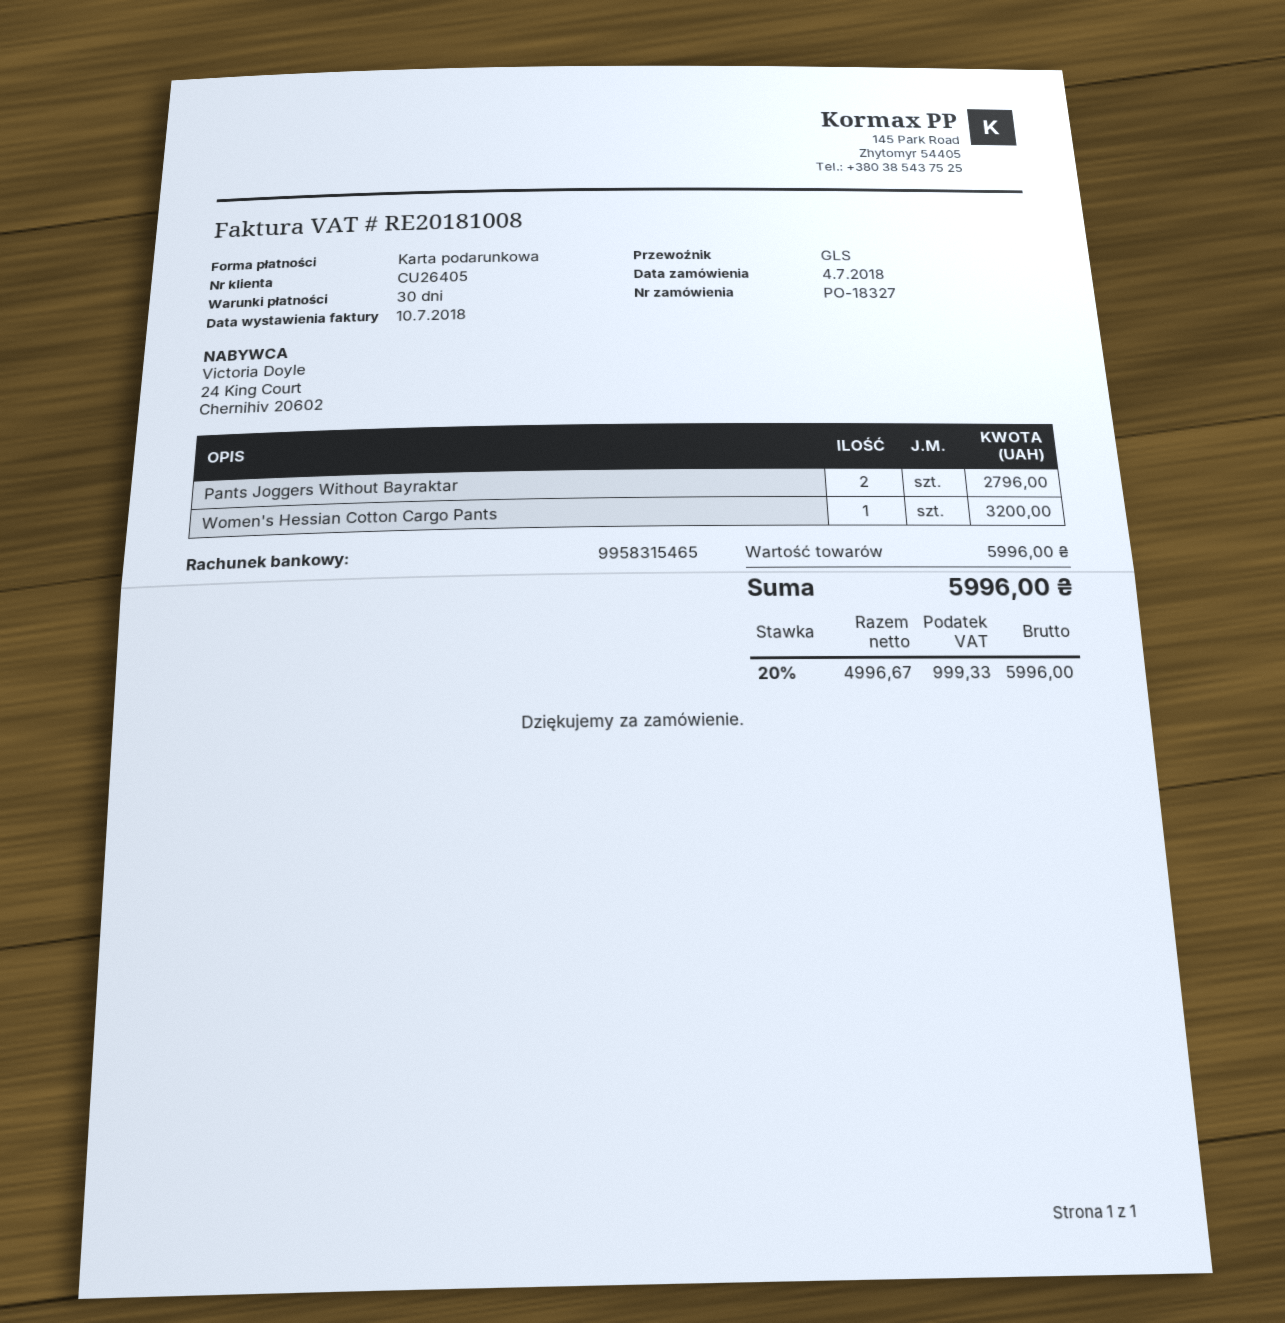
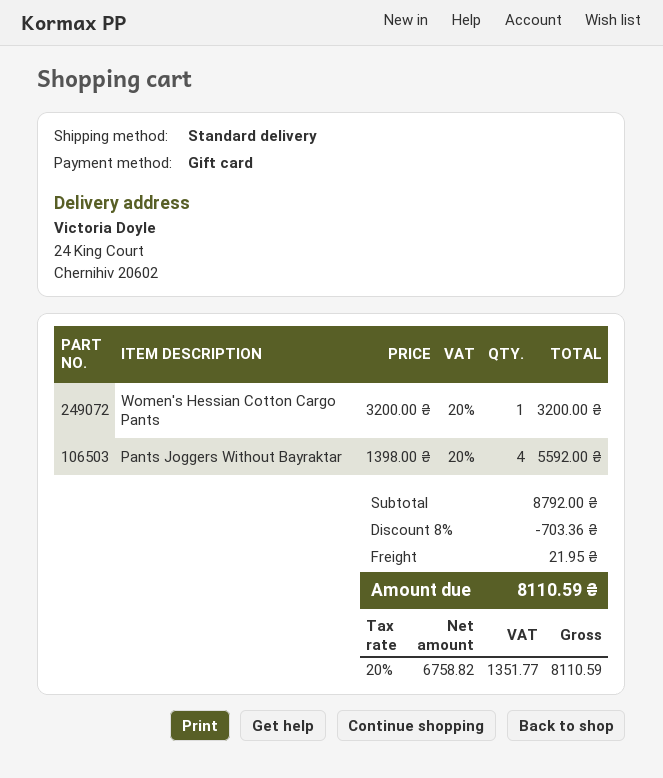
shipping method: GLS -> standard
Pants Joggers Without Bayraktar: 2 for 2796.00 -> 4 for 5592.00
subtotal: 5996.00 -> 8792.00
discount: none -> 8% = 703.36
shipping: none -> 21.95
net: 4996.67 -> 6758.82
tax: 20% = 999.33 -> 20% = 1351.77
total: 5996.00 -> 8110.59

